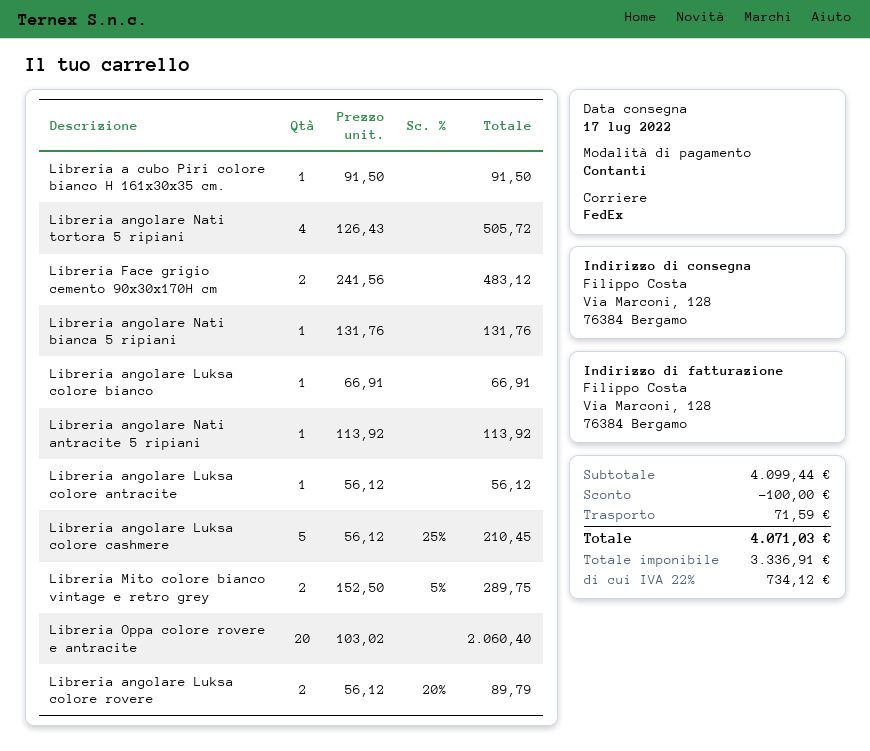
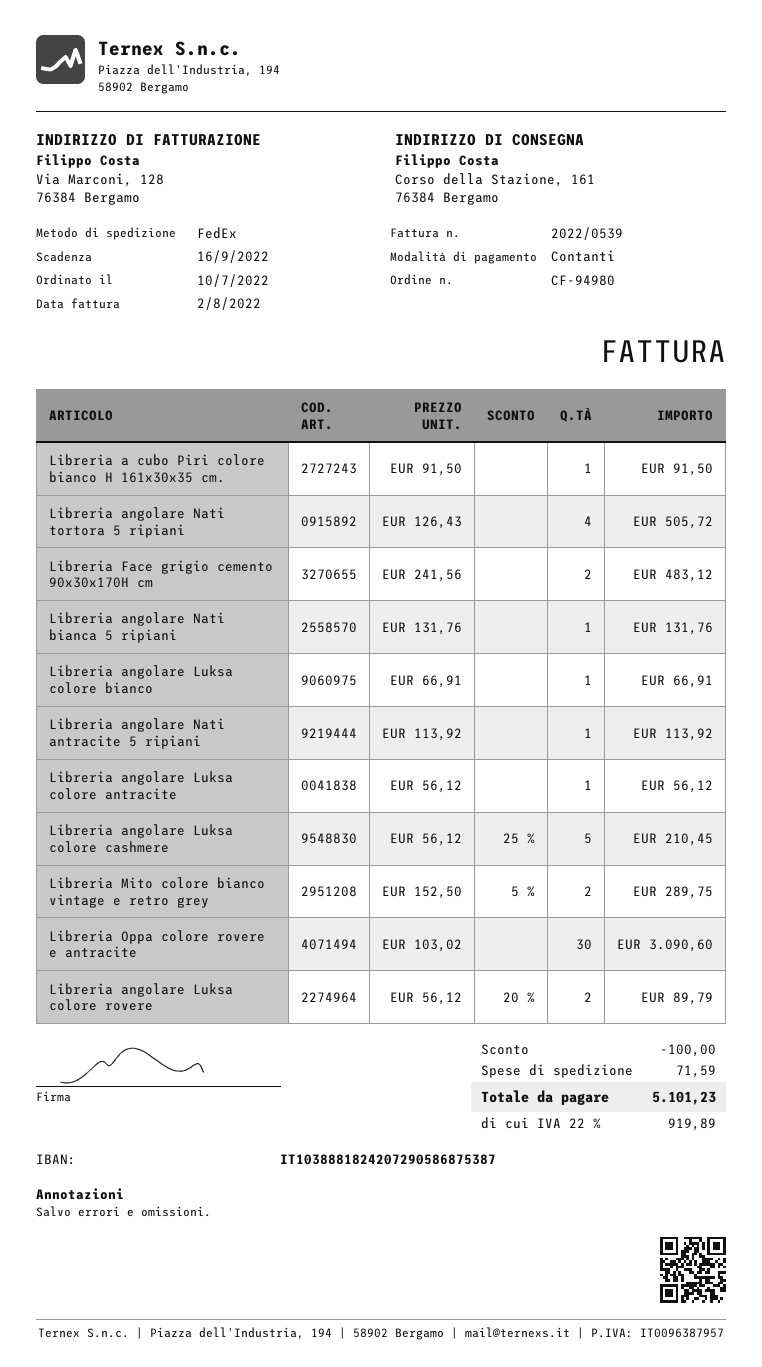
ship to: Via Marconi, 128, 76384 Bergamo -> Corso della Stazione, 161, 76384 Bergamo
Libreria Oppa colore rovere e antracite: 20 x 103.02 = 2060.40 -> 30 x 103.02 = 3090.60
tax: 22% = 734.12 -> 22% = 919.89
total: 4071.03 -> 5101.23

